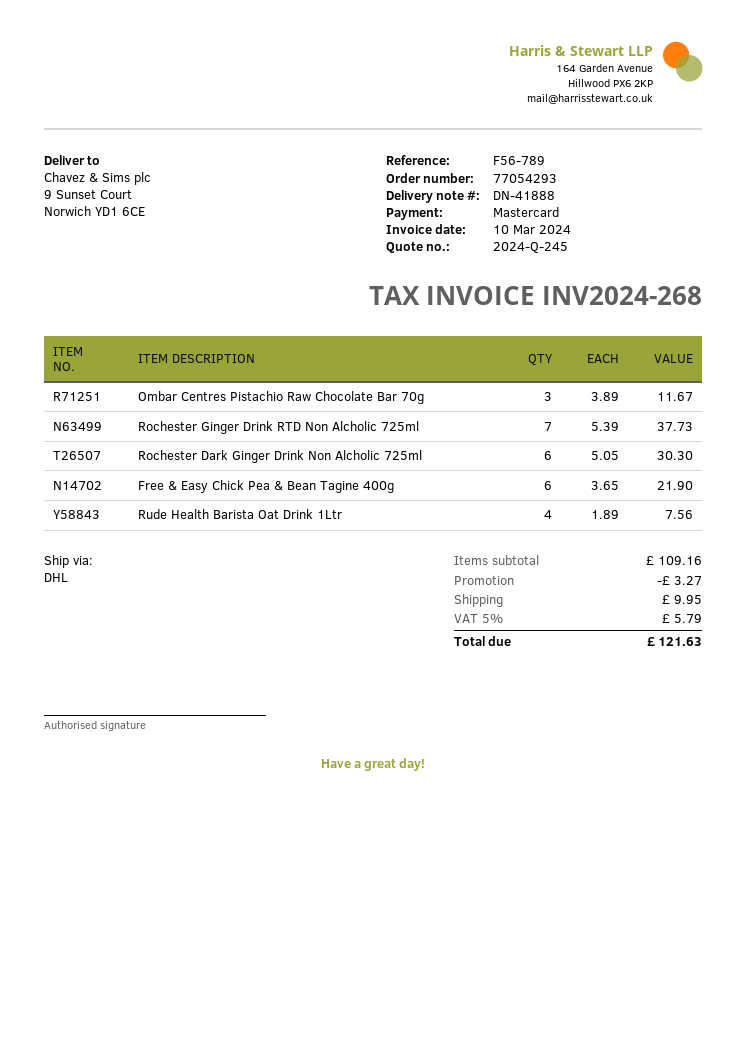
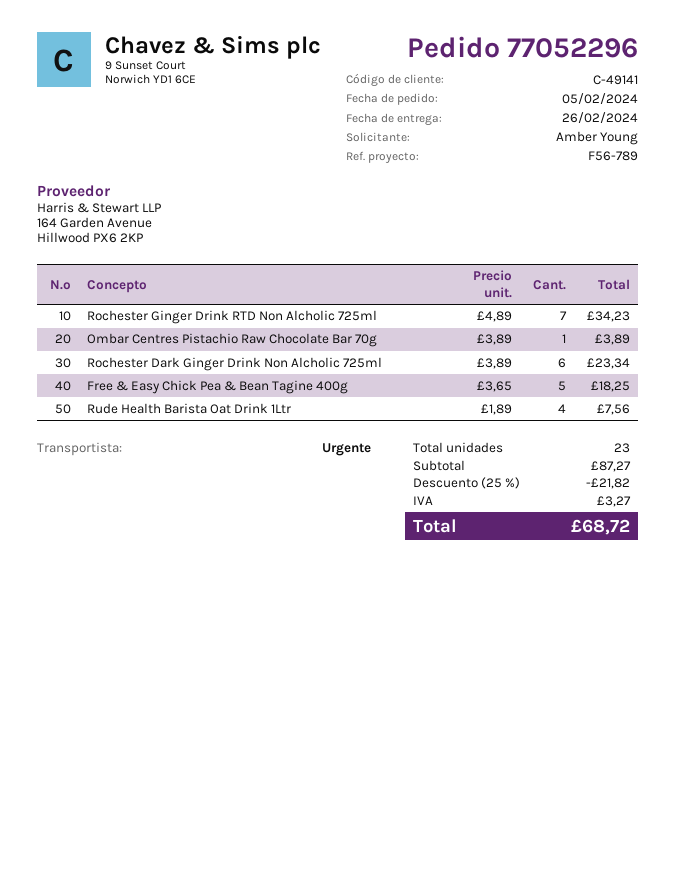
order number: 77054293 -> 77052296
shipping method: DHL -> express
Ombar Centres Pistachio Raw Chocolate Bar 70g: 3 x 3.89 = 11.67 -> 1 x 3.89 = 3.89
Rochester Ginger Drink RTD Non Alcholic 725ml: 7 x 5.39 = 37.73 -> 7 x 4.89 = 34.23
Rochester Dark Ginger Drink Non Alcholic 725ml: 6 x 5.05 = 30.30 -> 6 x 3.89 = 23.34
Free & Easy Chick Pea & Bean Tagine 400g: 6 x 3.65 = 21.90 -> 5 x 3.65 = 18.25
subtotal: 109.16 -> 87.27
discount: 3.27 -> 21.82
shipping: 9.95 -> none
tax: 5.79 -> 3.27
total: 121.63 -> 68.72

